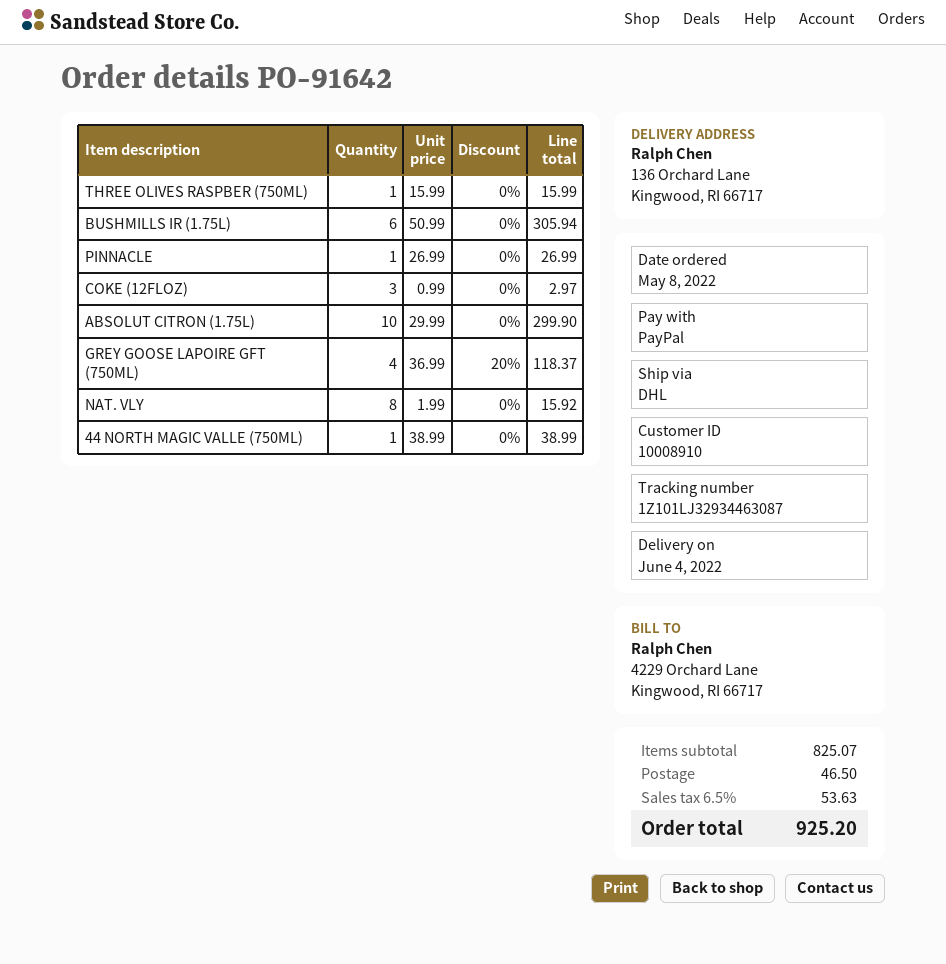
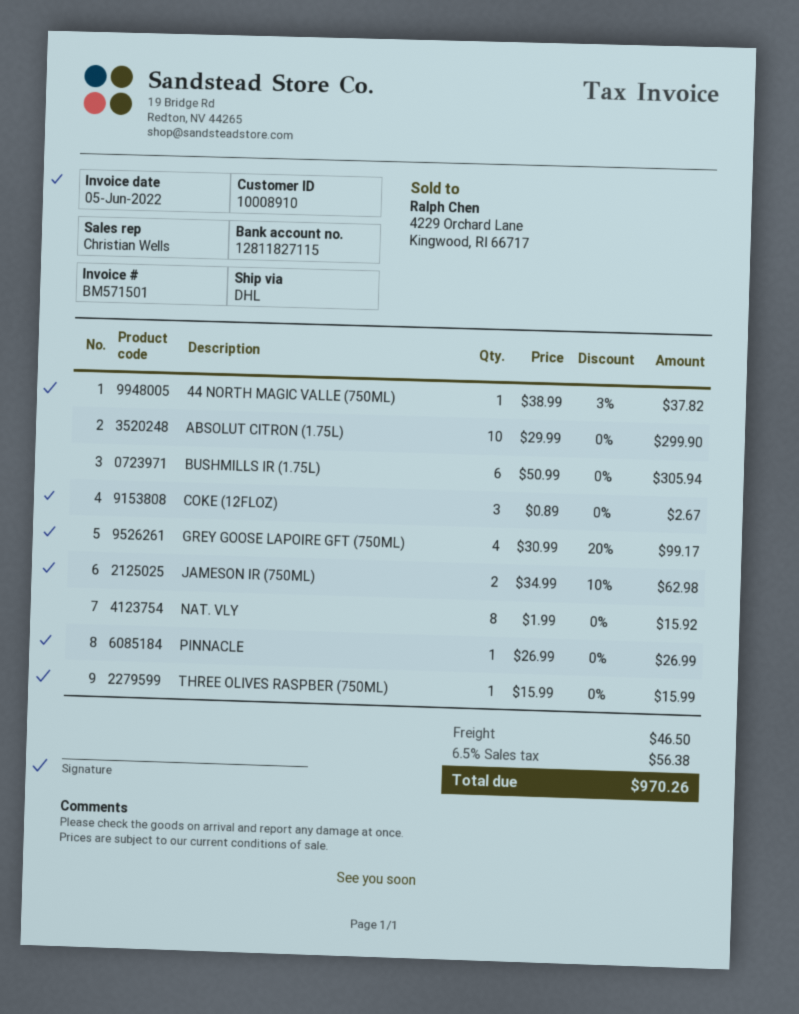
COKE (12FLOZ): 3 x 0.99 = 2.97 -> 3 x 0.89 = 2.67
GREY GOOSE LAPOIRE GFT (750ML): 4 x 36.99 - 20% = 118.37 -> 4 x 30.99 - 20% = 99.17
44 NORTH MAGIC VALLE (750ML): 1 x 38.99 = 38.99 -> 1 x 38.99 - 3% = 37.82
JAMESON IR (750ML): none -> 2 x 34.99 - 10% = 62.98
tax: 6.5% = 53.63 -> 6.5% = 56.38
total: 925.20 -> 970.26

